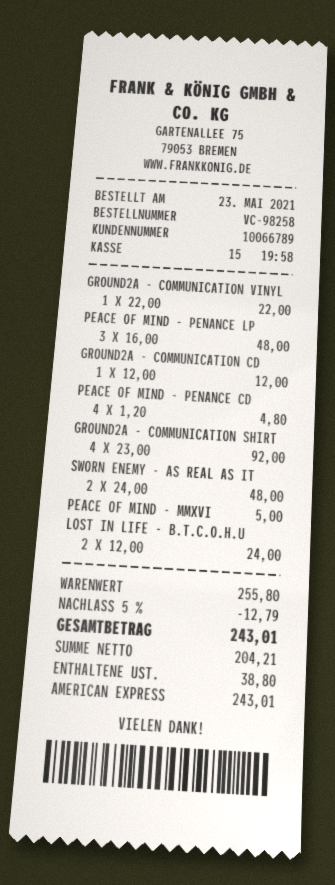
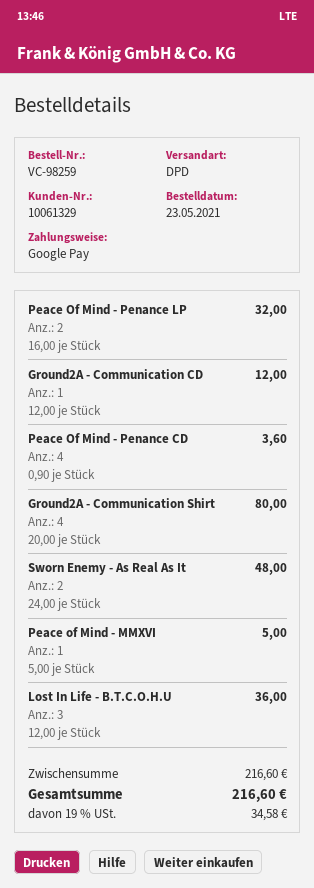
order number: VC-98258 -> VC-98259
customer number: 10066789 -> 10061329
payment method: American Express -> Google Pay
GROUND2A - COMMUNICATION VINYL: 1 x 22.00 = 22.00 -> none
PEACE OF MIND - PENANCE LP: 3 x 16.00 = 48.00 -> 2 x 16.00 = 32.00
PEACE OF MIND - PENANCE CD: 4 x 1.20 = 4.80 -> 4 x 0.90 = 3.60
GROUND2A - COMMUNICATION SHIRT: 4 x 23.00 = 92.00 -> 4 x 20.00 = 80.00
LOST IN LIFE - B.T.C.O.H.U: 2 x 12.00 = 24.00 -> 3 x 12.00 = 36.00
subtotal: 255.80 -> 216.60
discount: 5% = 12.79 -> none
tax: 38.80 -> 34.58
total: 243.01 -> 216.60

